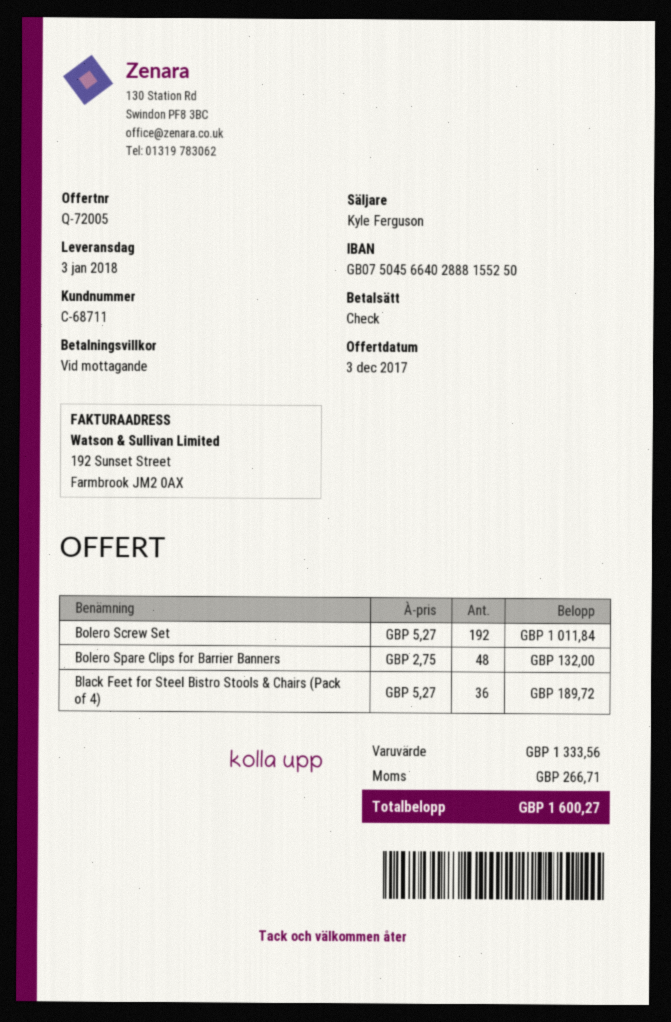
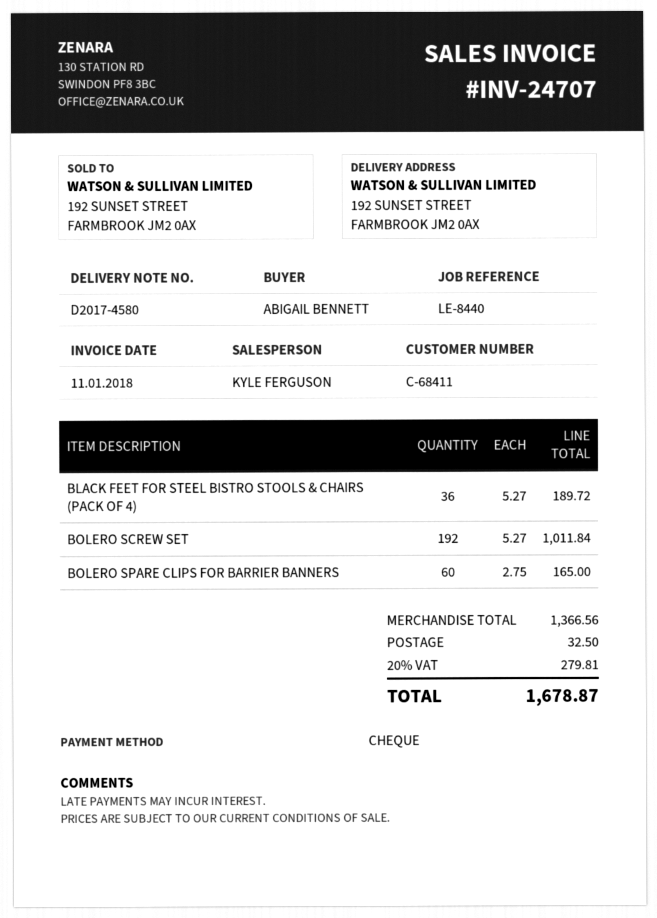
customer number: C-68711 -> C-68411
Bolero Spare Clips for Barrier Banners: 48 x 2.75 = 132.00 -> 60 x 2.75 = 165.00
subtotal: 1333.56 -> 1366.56
shipping: none -> 32.50
tax: 266.71 -> 279.81
total: 1600.27 -> 1678.87

